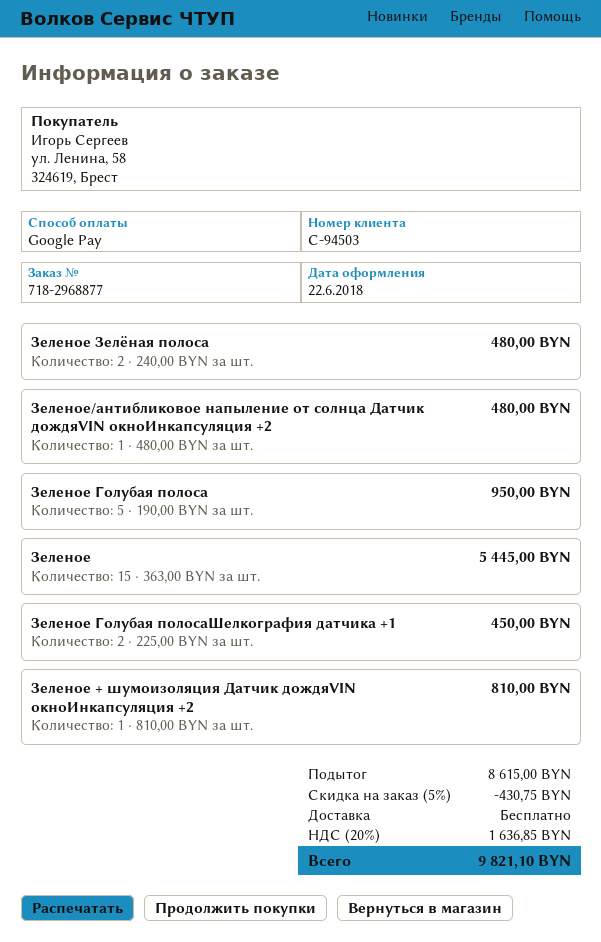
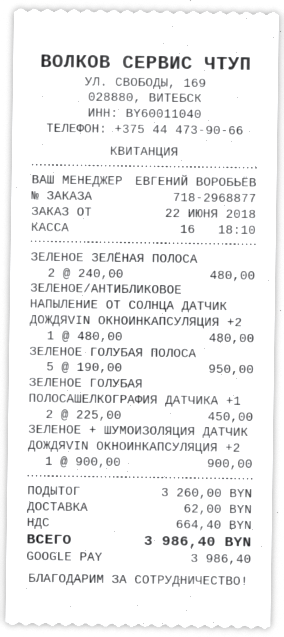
Зеленое: 15 x 363.00 = 5445.00 -> none
Зеленое + шумоизоляция Датчик дождяVIN окноИнкапсуляция +2: 1 x 810.00 = 810.00 -> 1 x 900.00 = 900.00
subtotal: 8615.00 -> 3260.00
discount: 5% = 430.75 -> none
shipping: 0.00 -> 62.00
tax: 1636.85 -> 664.40
total: 9821.10 -> 3986.40

